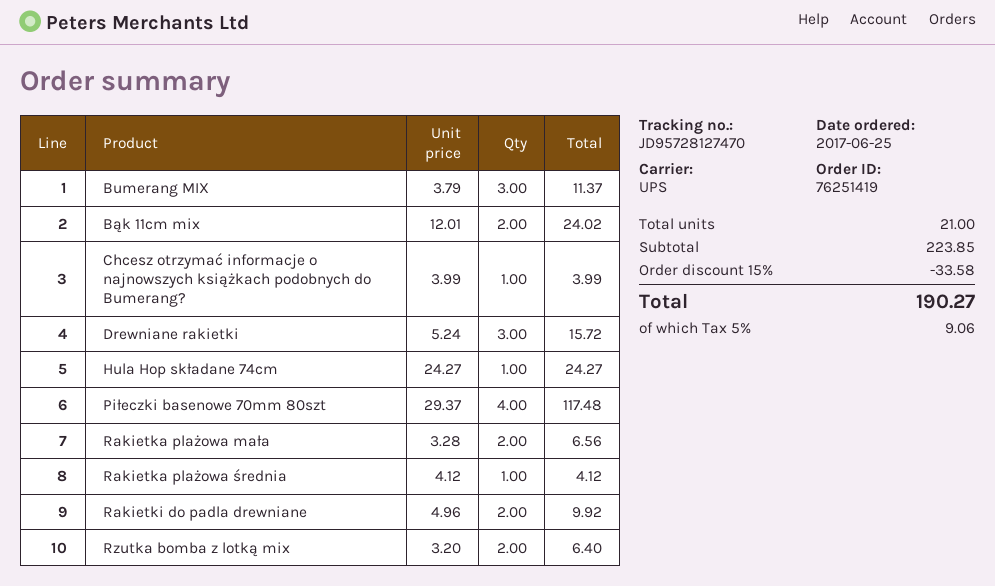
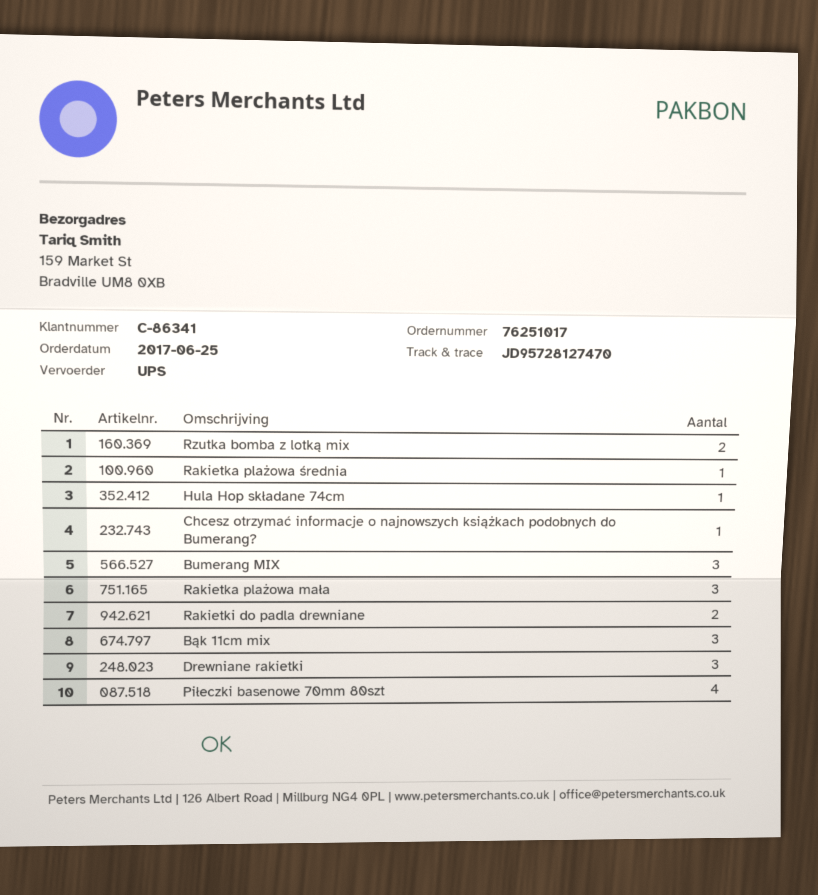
order number: 76251419 -> 76251017
Bąk 11cm mix: 2 -> 3
Rakietka plażowa mała: 2 -> 3

